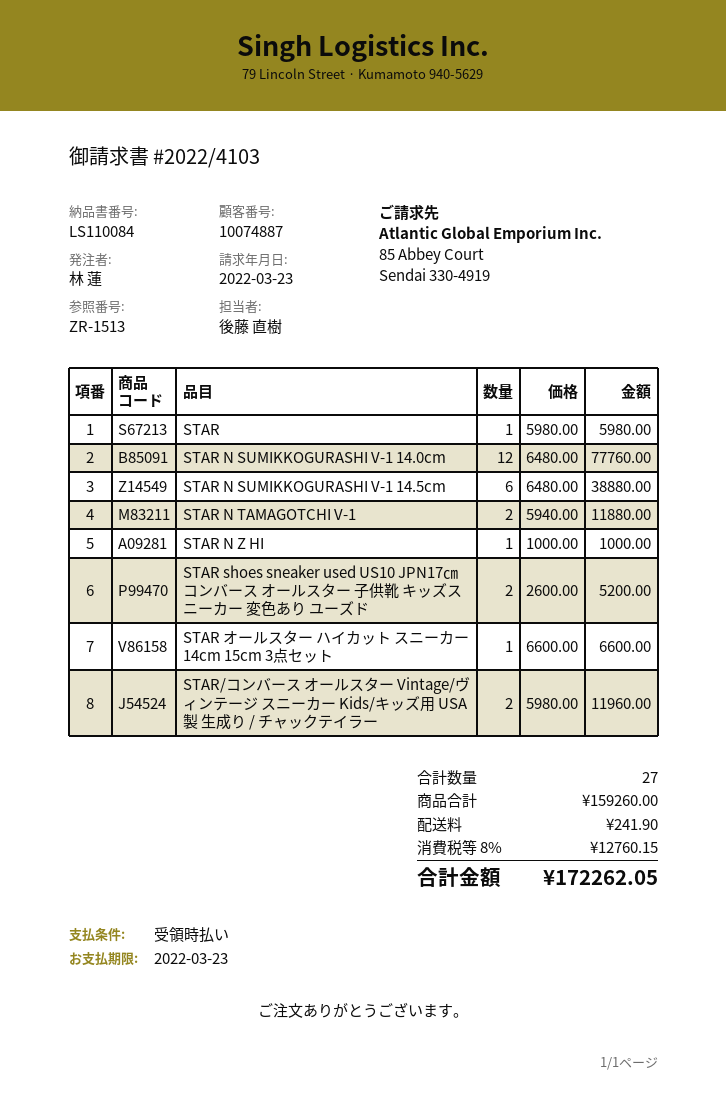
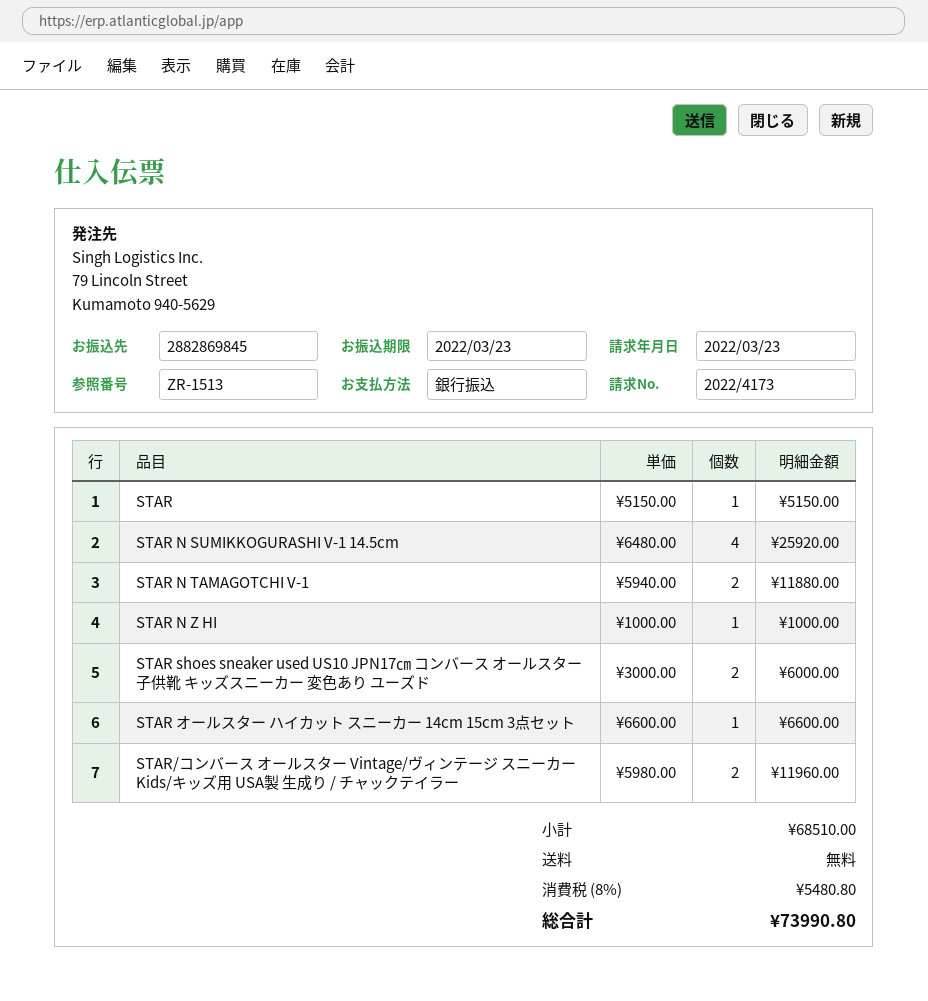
invoice number: 2022/4103 -> 2022/4173
STAR: 1 x 5980.00 = 5980.00 -> 1 x 5150.00 = 5150.00
STAR N SUMIKKOGURASHI V-1 14.0cm: 12 x 6480.00 = 77760.00 -> none
STAR N SUMIKKOGURASHI V-1 14.5cm: 6 x 6480.00 = 38880.00 -> 4 x 6480.00 = 25920.00
STAR shoes sneaker used US10 JPN17㎝ コンバース オールスター 子供靴 キッズスニーカー 変色あり ユーズド: 2 x 2600.00 = 5200.00 -> 2 x 3000.00 = 6000.00
subtotal: 159260.00 -> 68510.00
shipping: 241.90 -> 0.00
tax: 8% = 12760.15 -> 8% = 5480.80
total: 172262.05 -> 73990.80

